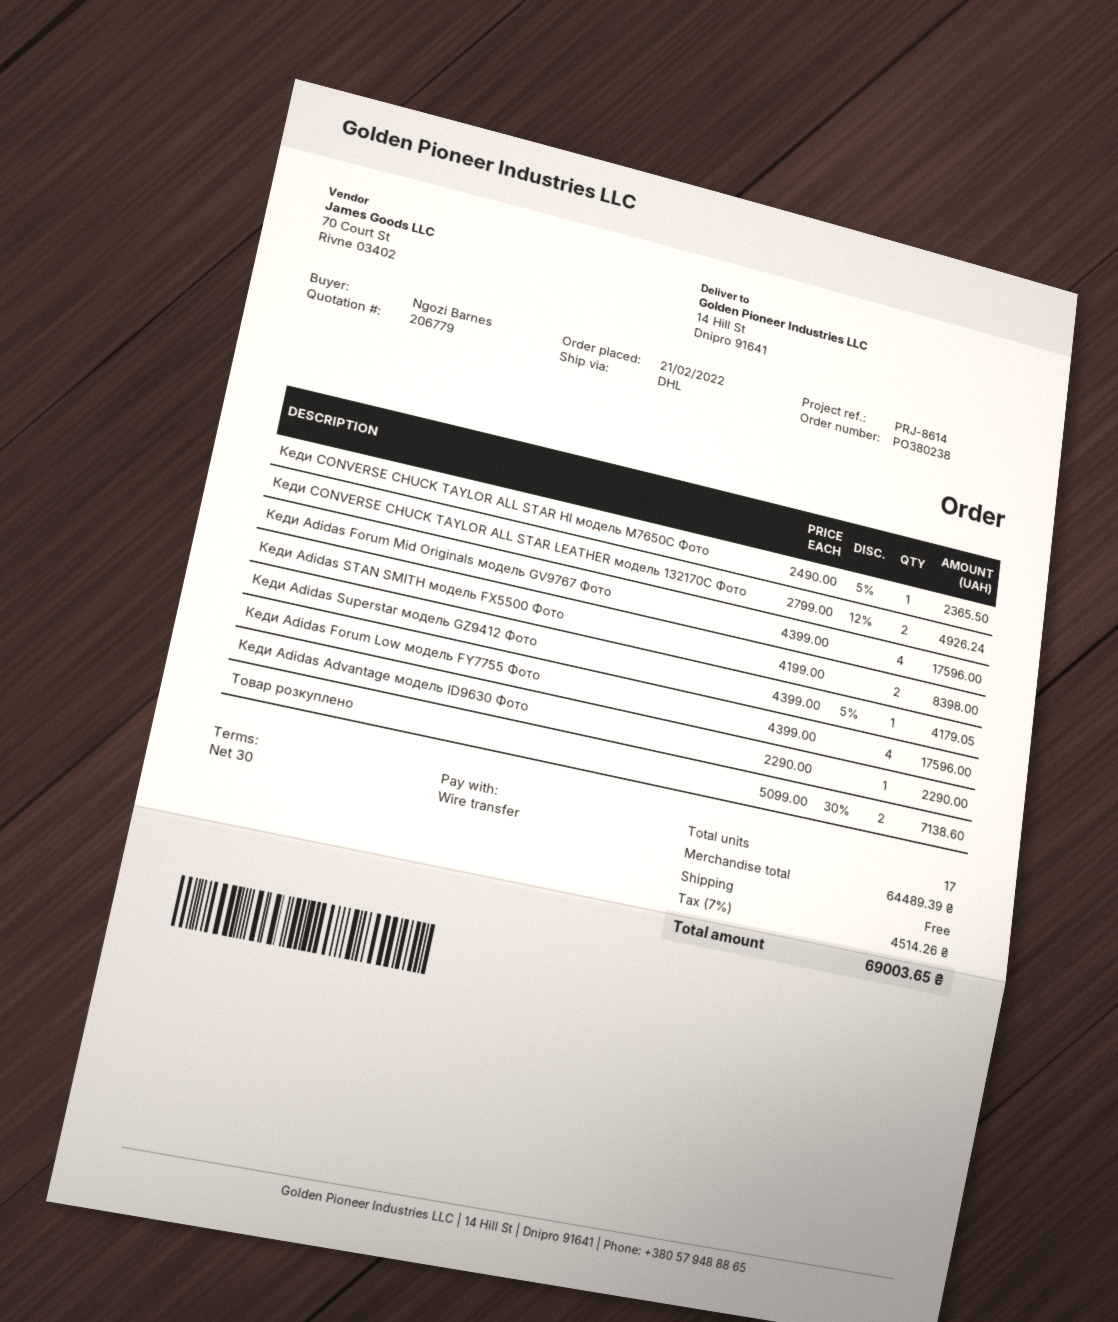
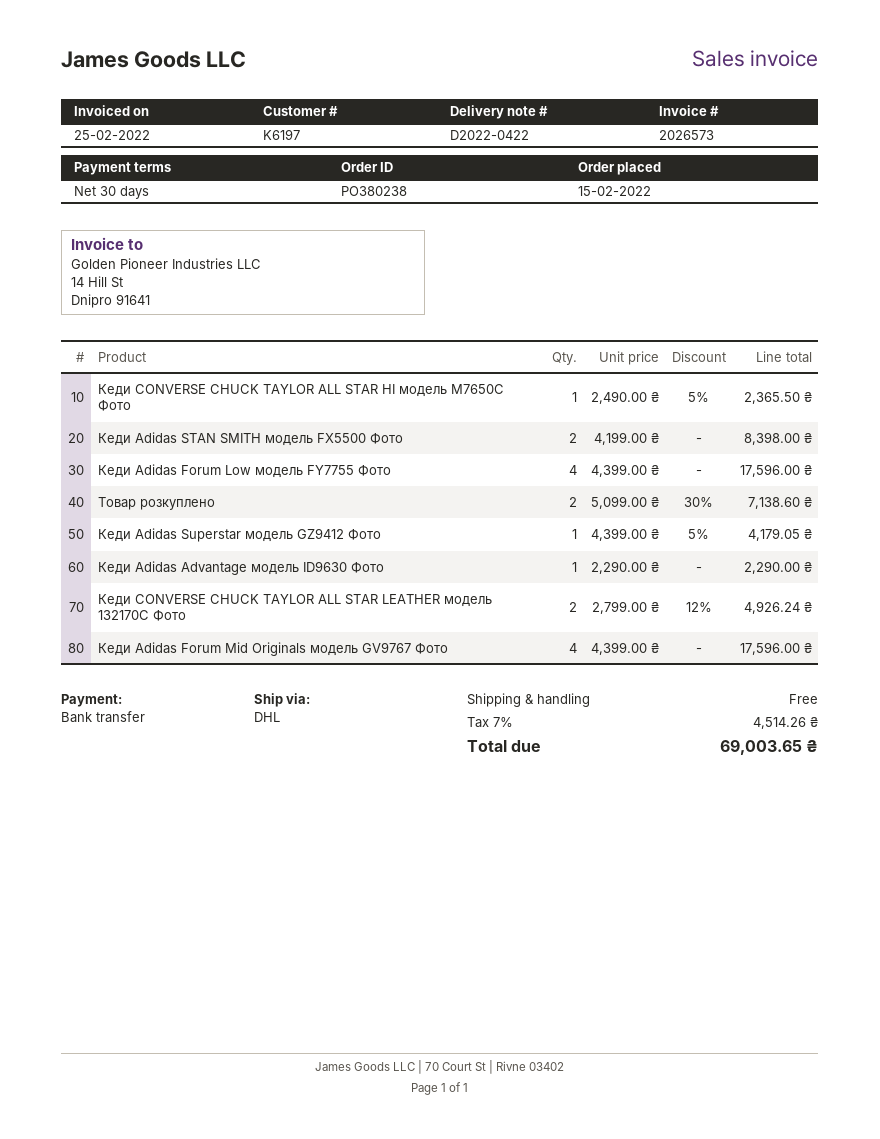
order date: 2022-02-21 -> 2022-02-15

